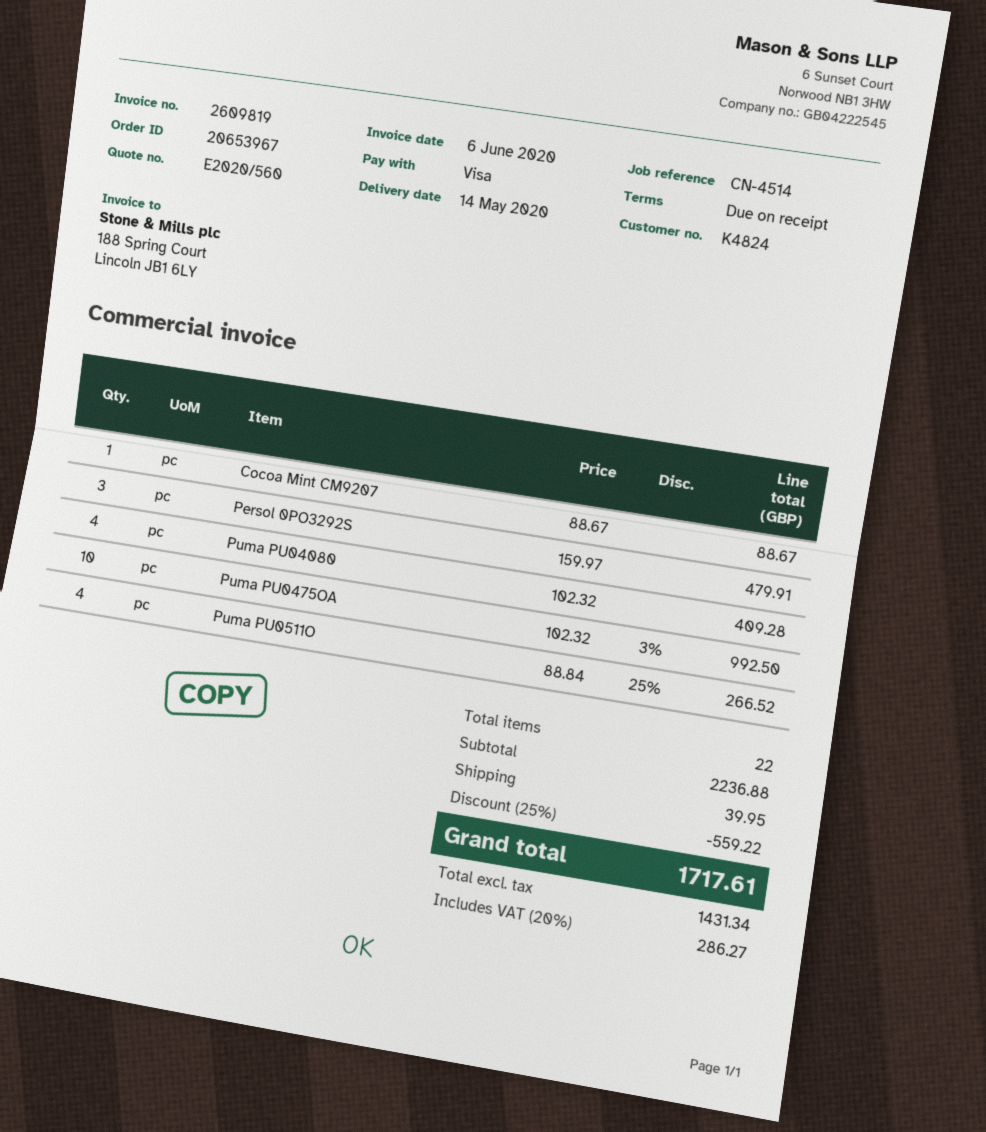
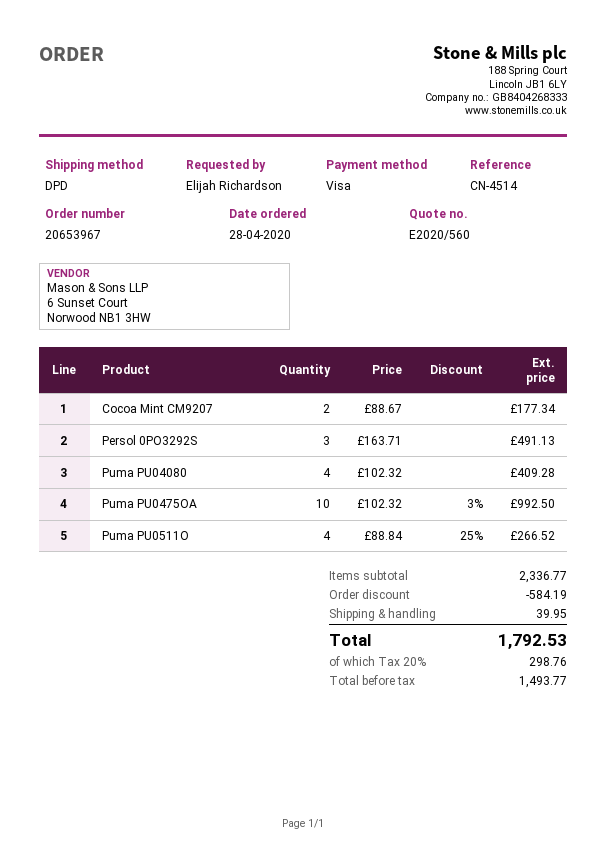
Cocoa Mint CM9207: 1 x 88.67 = 88.67 -> 2 x 88.67 = 177.34
Persol 0PO3292S: 3 x 159.97 = 479.91 -> 3 x 163.71 = 491.13
subtotal: 2236.88 -> 2336.77
discount: 559.22 -> 584.19
net: 1431.34 -> 1493.77
tax: 20% = 286.27 -> 20% = 298.76
total: 1717.61 -> 1792.53

